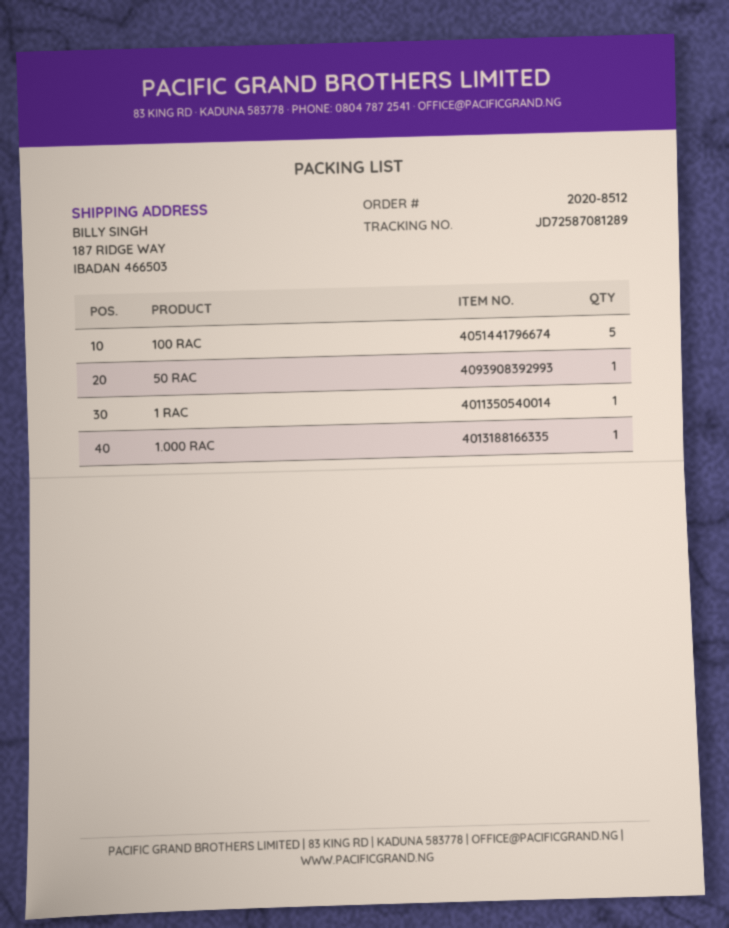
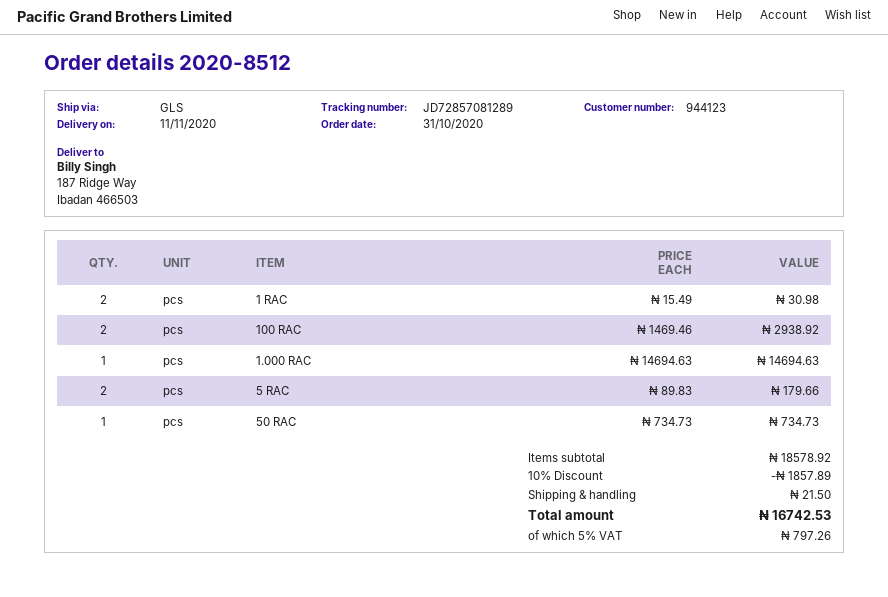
tracking number: JD72587081289 -> JD72857081289
100 RAC: 5 -> 2
1 RAC: 1 -> 2
5 RAC: none -> 2

